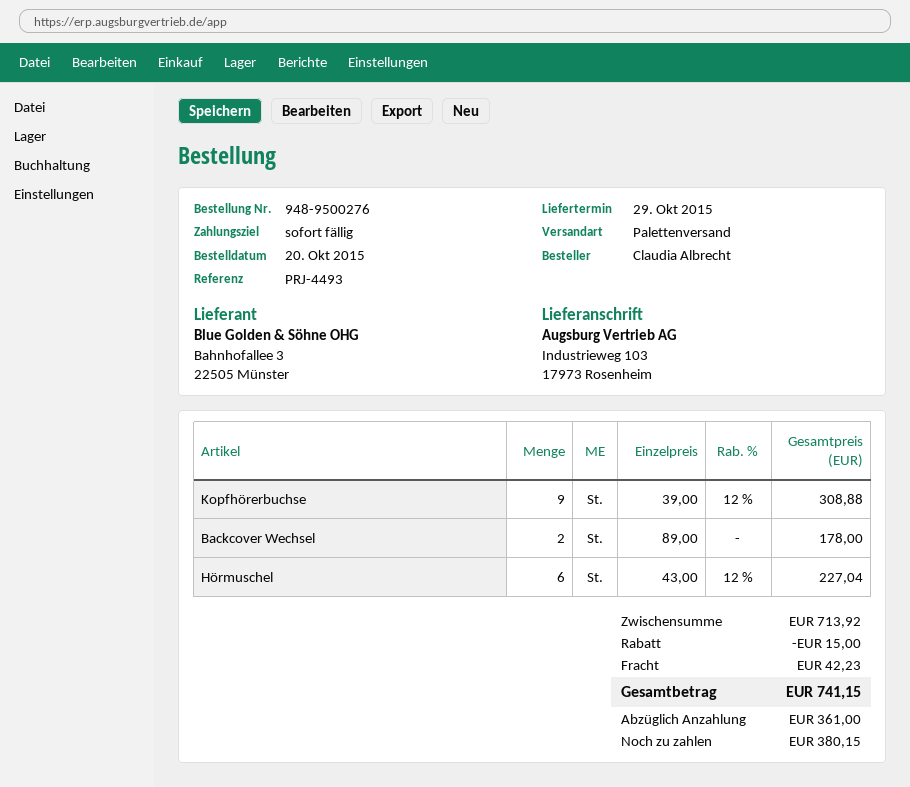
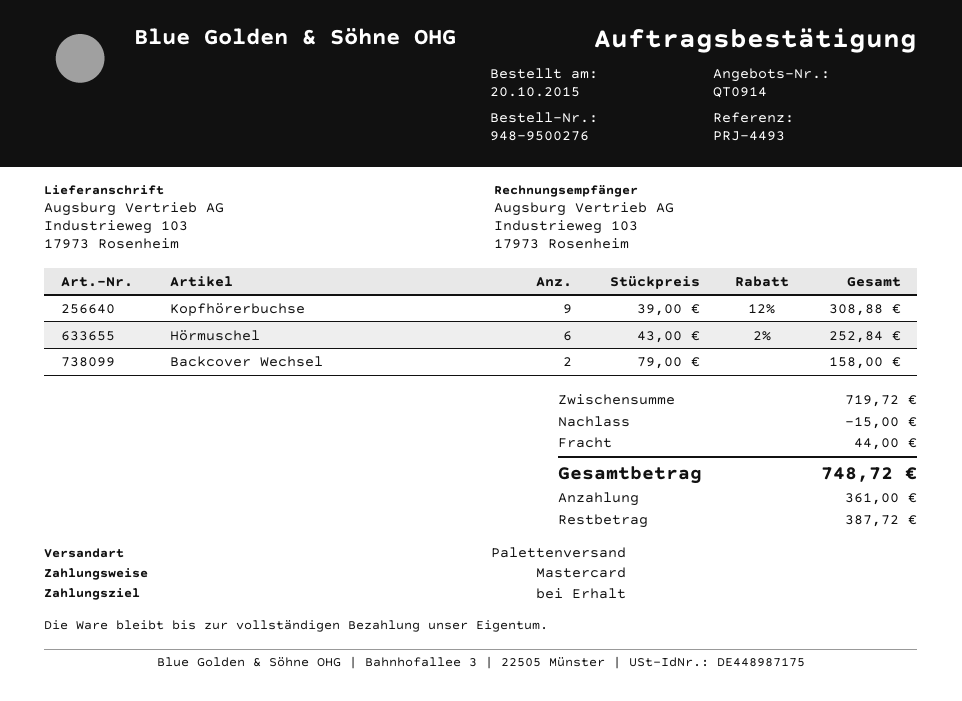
Backcover Wechsel: 2 x 89.00 = 178.00 -> 2 x 79.00 = 158.00
Hörmuschel: 6 x 43.00 - 12% = 227.04 -> 6 x 43.00 - 2% = 252.84
subtotal: 713.92 -> 719.72
shipping: 42.23 -> 44.00
total: 741.15 -> 748.72
balance: 380.15 -> 387.72

